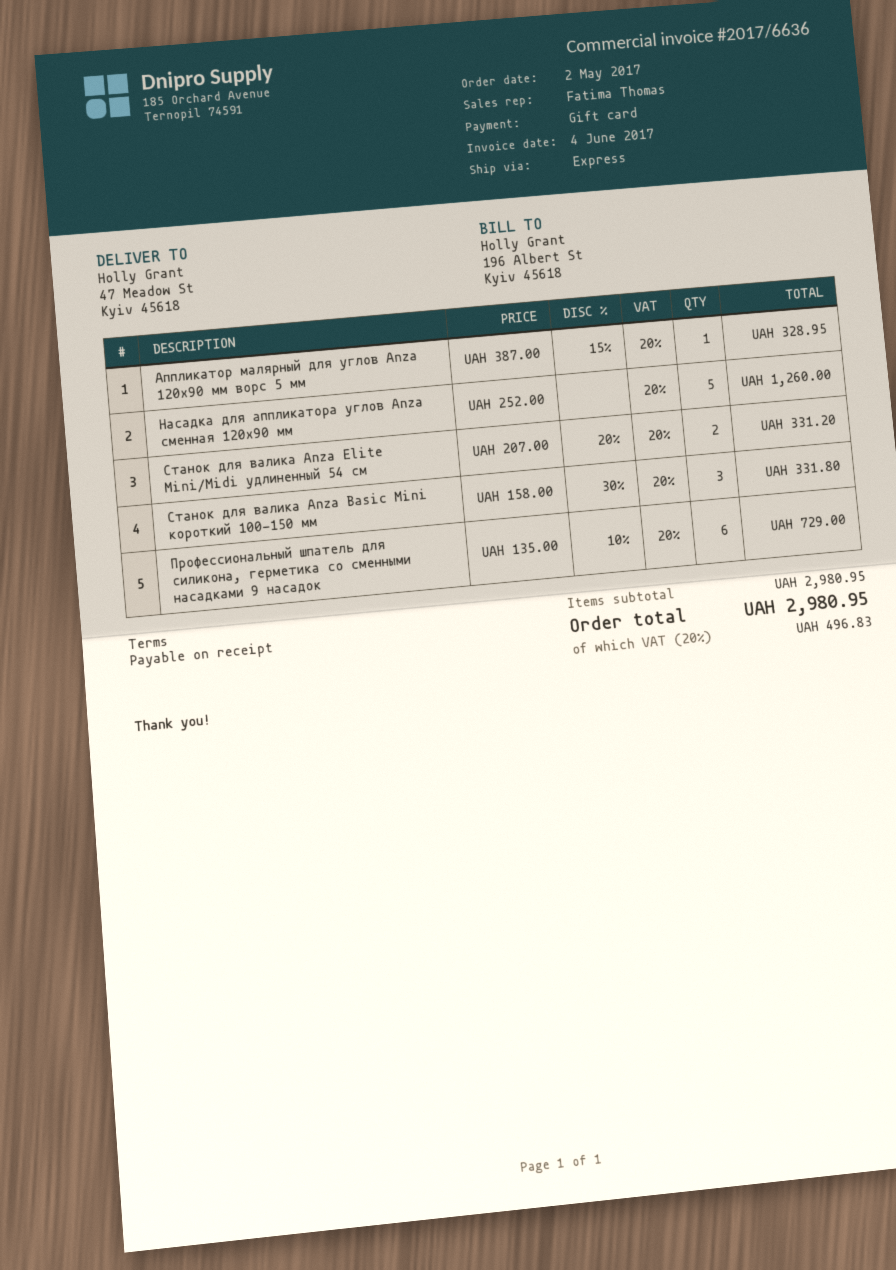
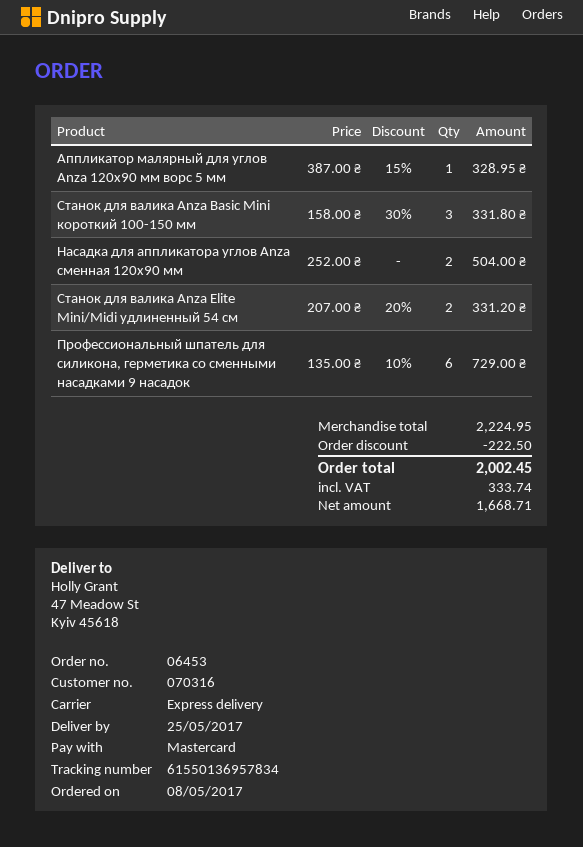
order date: 2017-05-02 -> 2017-05-08
payment method: gift card -> Mastercard
Насадка для аппликатора углов Anza сменная 120х90 мм: 5 x 252.00 = 1260.00 -> 2 x 252.00 = 504.00
subtotal: 2980.95 -> 2224.95
discount: none -> 222.50
tax: 496.83 -> 333.74
total: 2980.95 -> 2002.45

